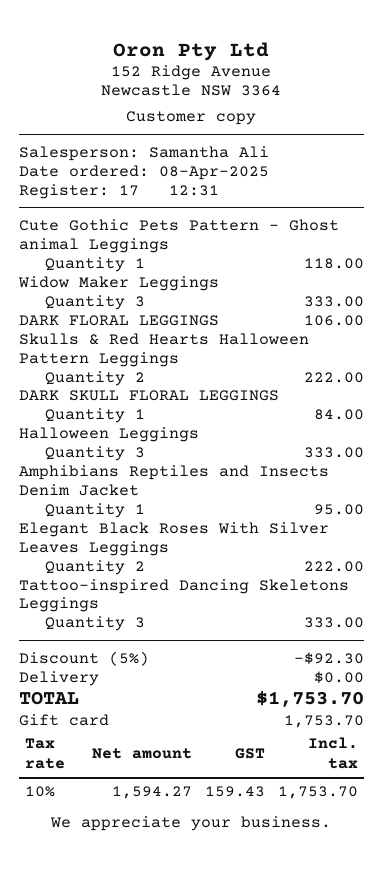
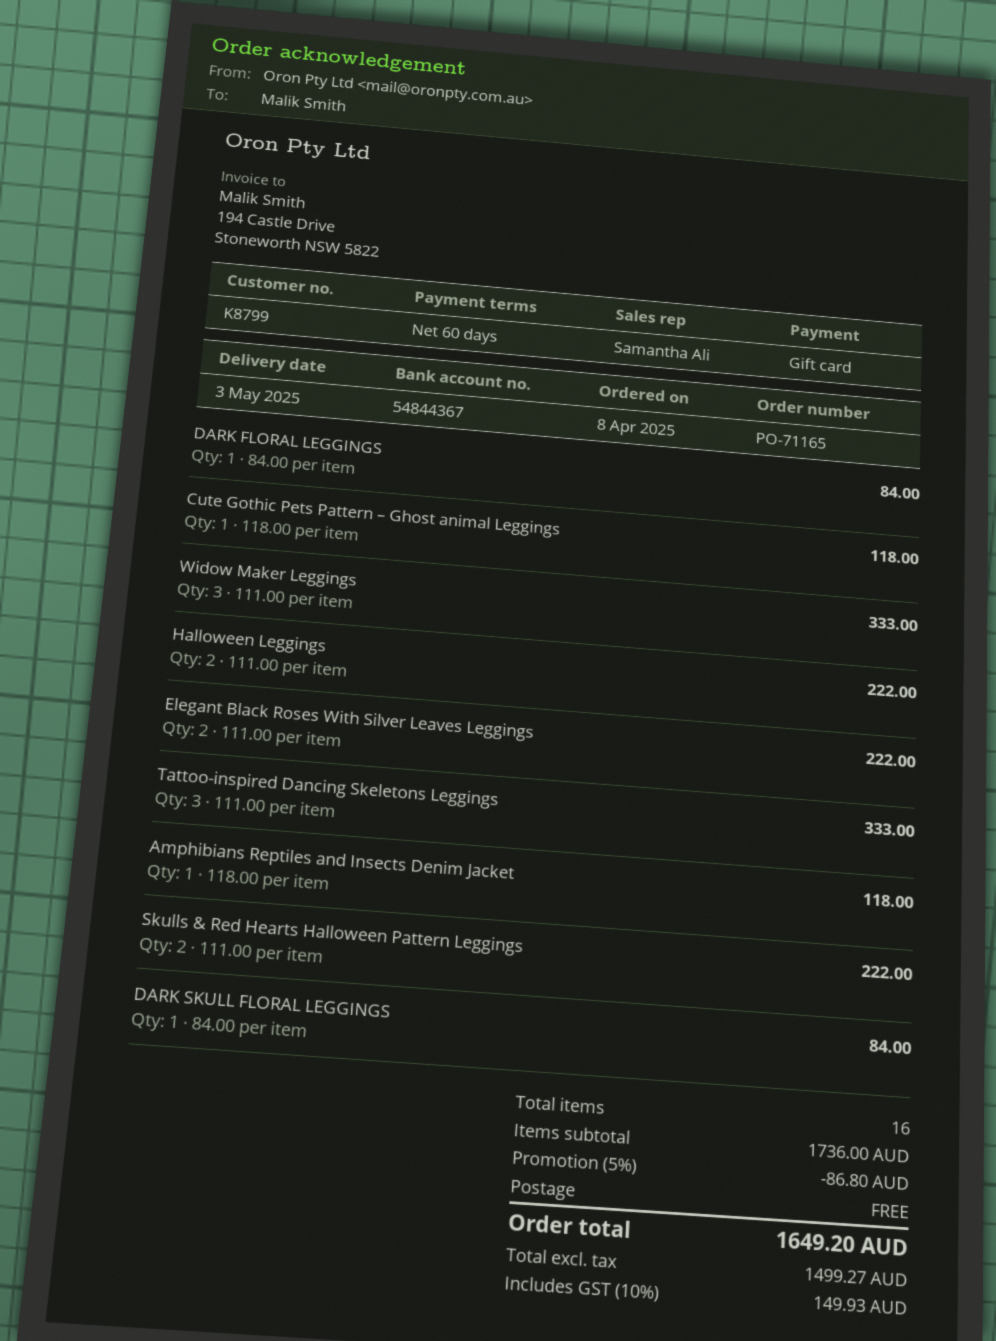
DARK FLORAL LEGGINGS: 1 for 106.00 -> 1 for 84.00
Halloween Leggings: 3 for 333.00 -> 2 for 222.00
Amphibians Reptiles and Insects Denim Jacket: 1 for 95.00 -> 1 for 118.00
discount: 5% = 92.30 -> 5% = 86.80
net: 1594.27 -> 1499.27
tax: 10% = 159.43 -> 10% = 149.93
total: 1753.70 -> 1649.20

